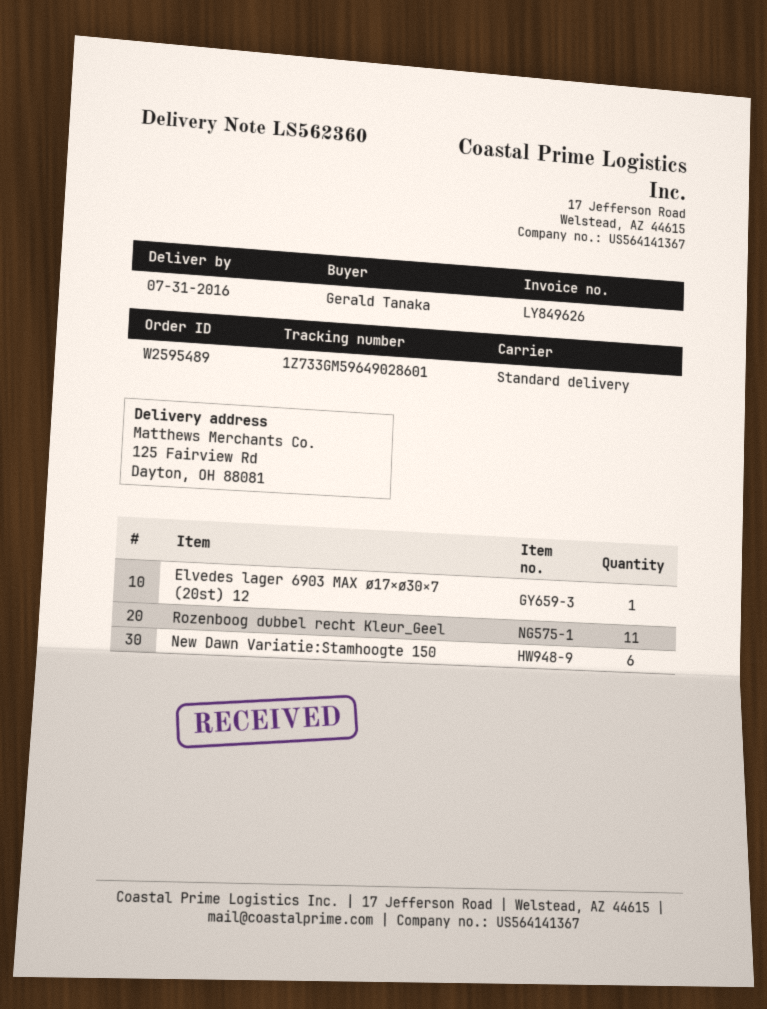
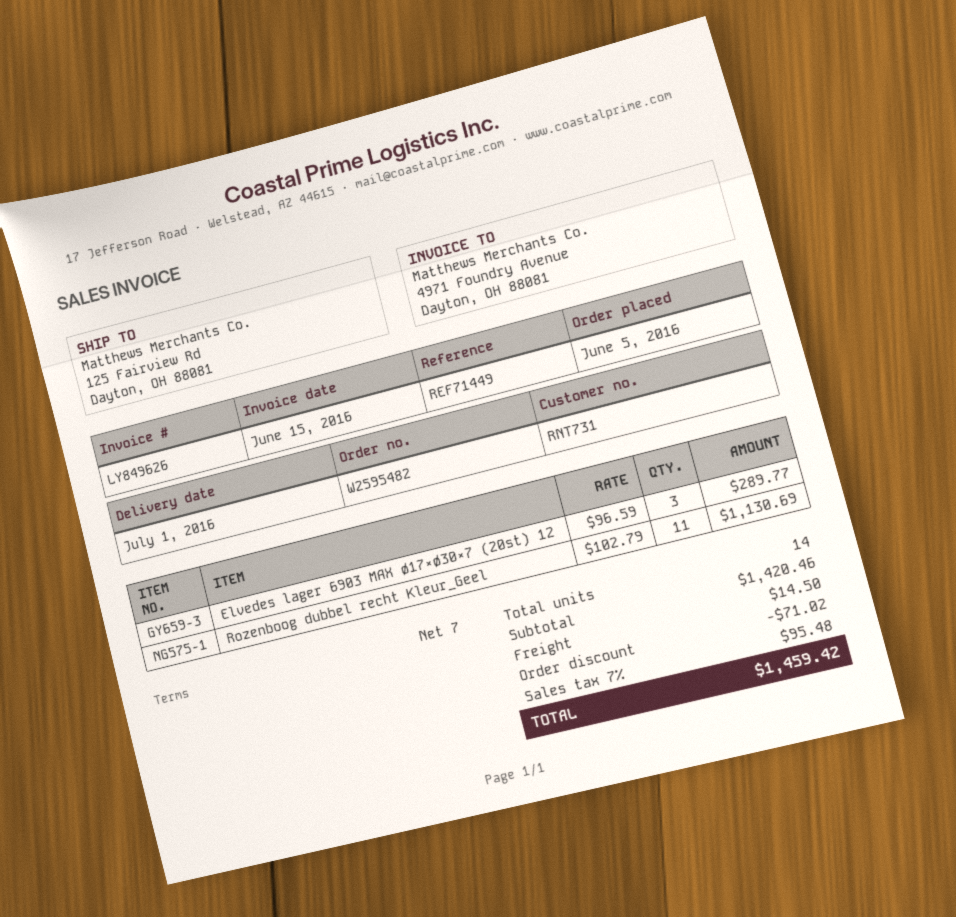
order number: W2595489 -> W2595482
delivery date: 2016-07-31 -> 2016-07-01
Elvedes lager 6903 MAX ø17×ø30×7 (20st) 12: 1 -> 3
New Dawn Variatie:Stamhoogte 150: 6 -> none

